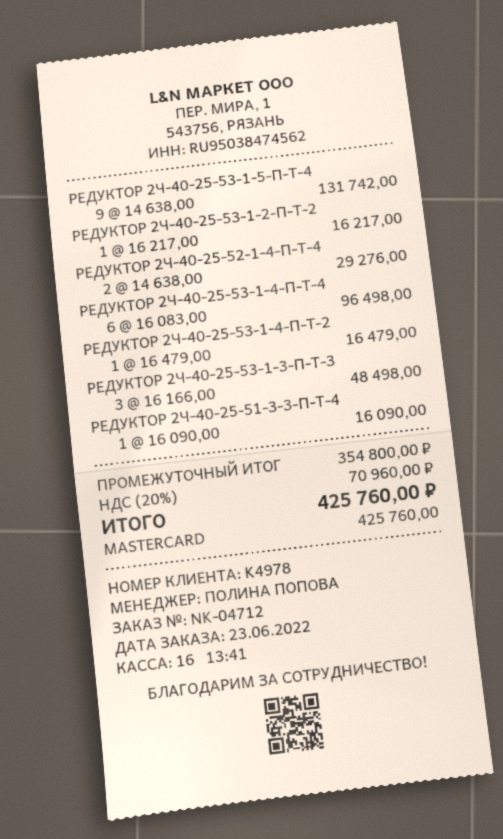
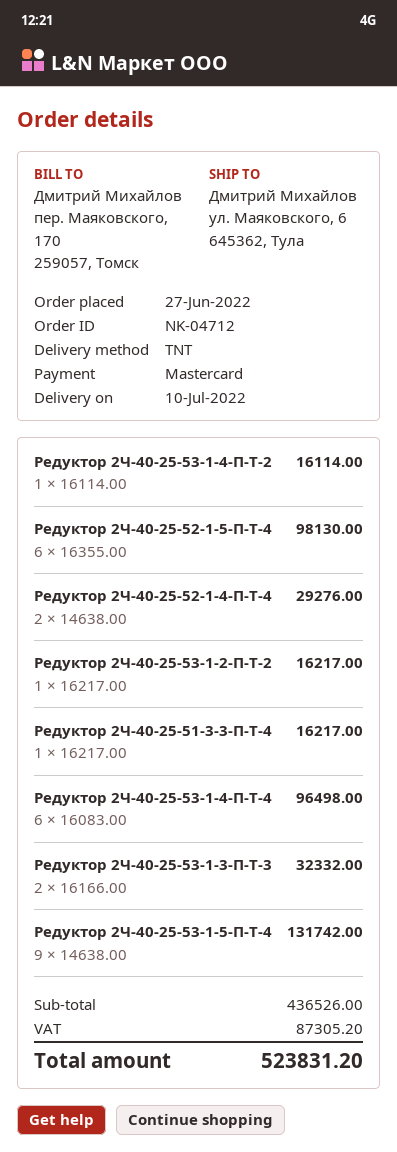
order date: 2022-06-23 -> 2022-06-27
РЕДУКТОР 2Ч-40-25-53-1-4-П-Т-2: 1 x 16479.00 = 16479.00 -> 1 x 16114.00 = 16114.00
РЕДУКТОР 2Ч-40-25-53-1-3-П-Т-3: 3 x 16166.00 = 48498.00 -> 2 x 16166.00 = 32332.00
РЕДУКТОР 2Ч-40-25-51-3-3-П-Т-4: 1 x 16090.00 = 16090.00 -> 1 x 16217.00 = 16217.00
Редуктор 2Ч-40-25-52-1-5-П-Т-4: none -> 6 x 16355.00 = 98130.00
subtotal: 354800.00 -> 436526.00
tax: 70960.00 -> 87305.20
total: 425760.00 -> 523831.20

